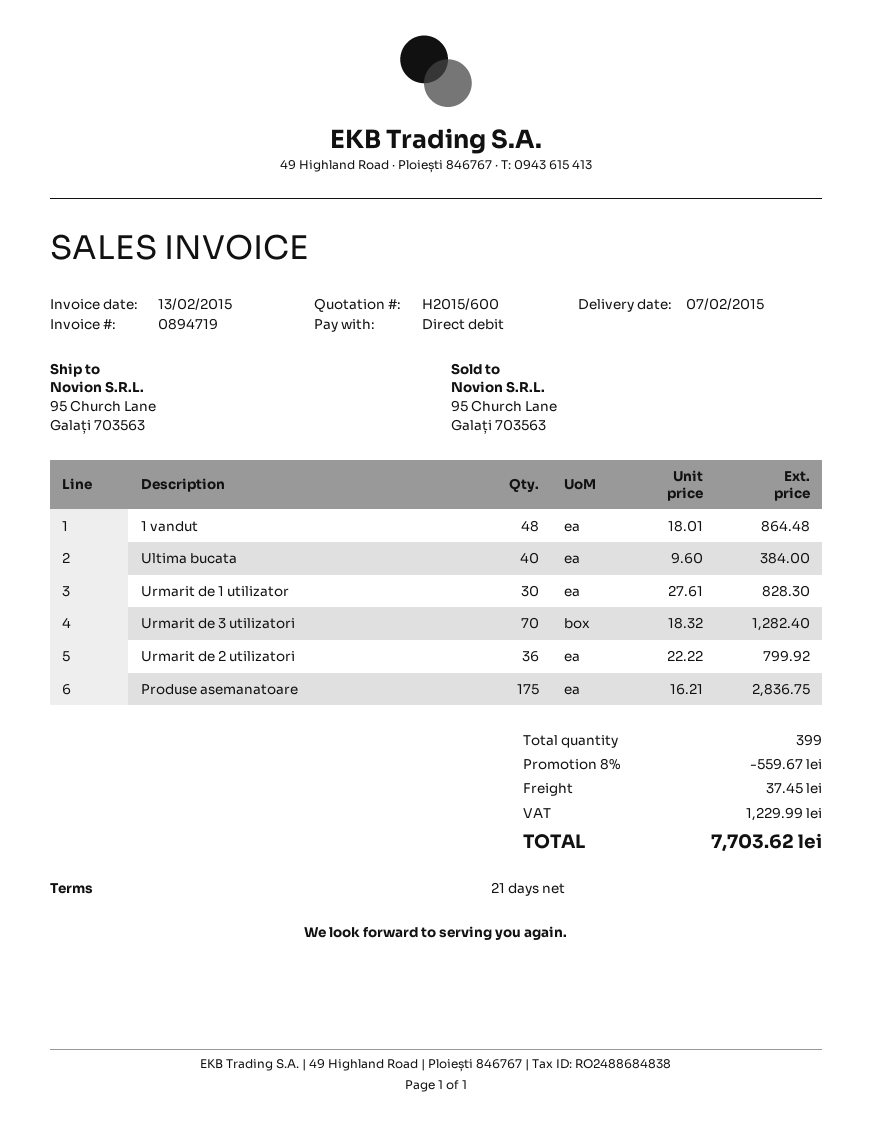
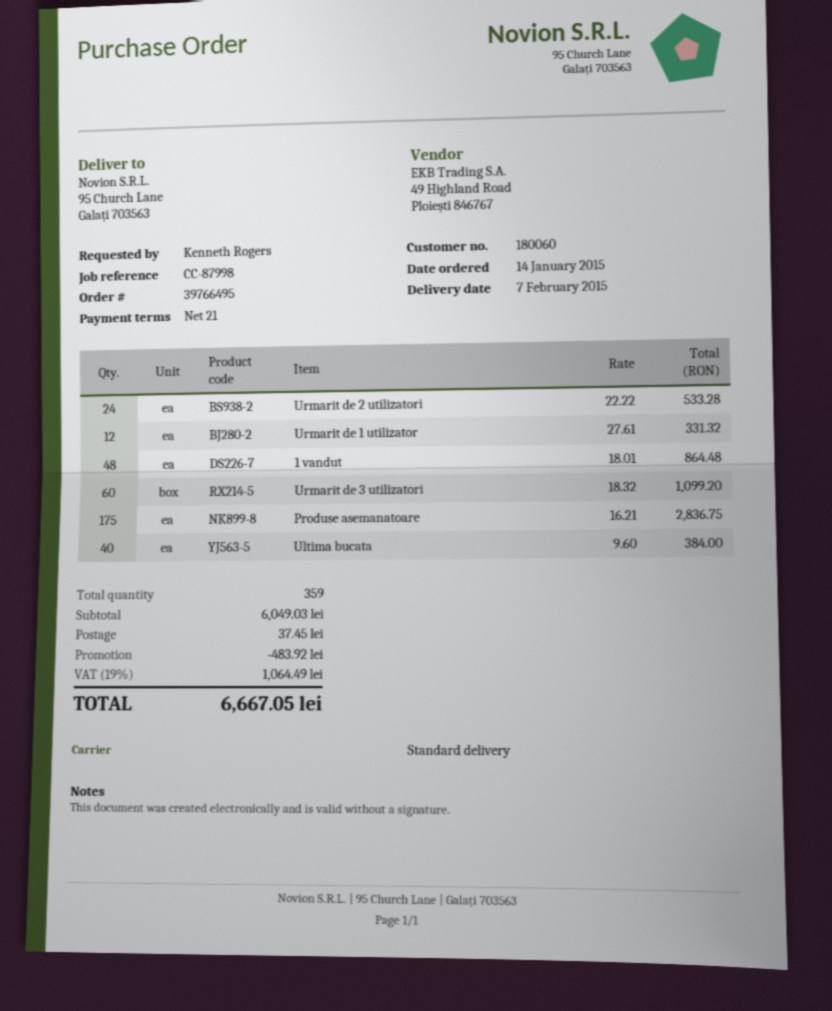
Urmarit de 1 utilizator: 30 x 27.61 = 828.30 -> 12 x 27.61 = 331.32
Urmarit de 3 utilizatori: 70 x 18.32 = 1282.40 -> 60 x 18.32 = 1099.20
Urmarit de 2 utilizatori: 36 x 22.22 = 799.92 -> 24 x 22.22 = 533.28
total quantity: 399 -> 359
discount: 559.67 -> 483.92
tax: 1229.99 -> 1064.49
total: 7703.62 -> 6667.05

